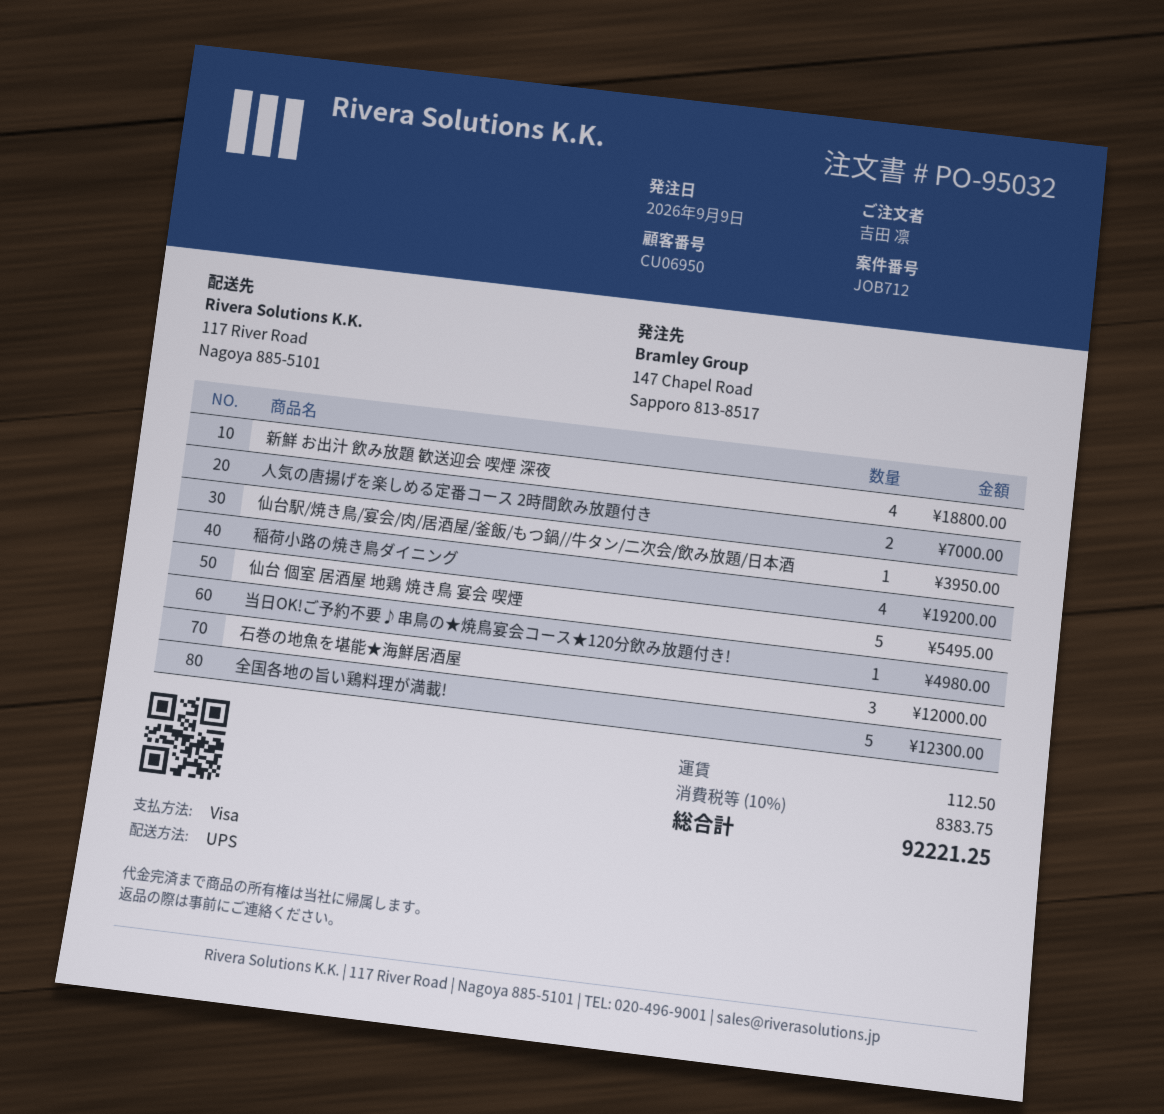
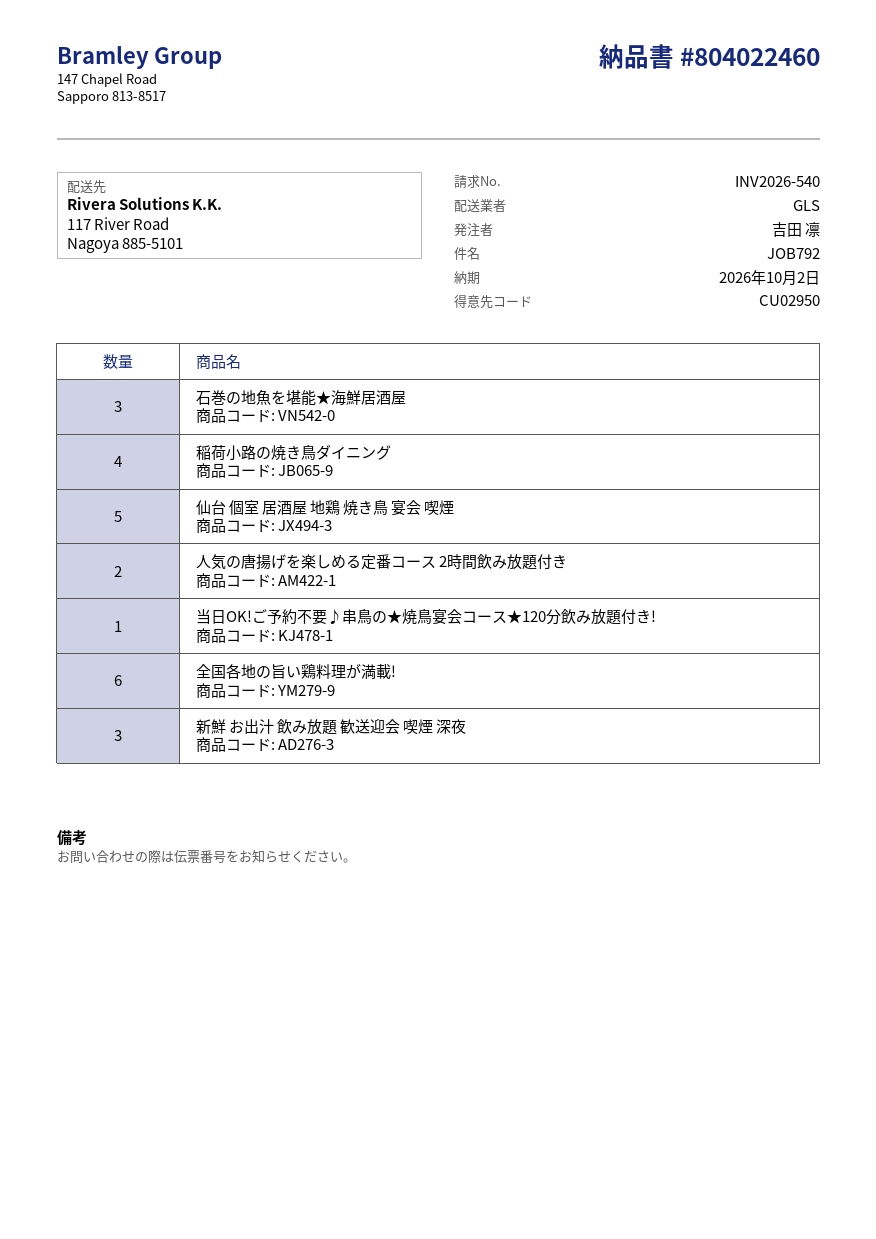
customer number: CU06950 -> CU02950
reference: JOB712 -> JOB792
shipping method: UPS -> GLS
新鮮 お出汁 飲み放題 歓送迎会 喫煙 深夜: 4 -> 3
仙台駅/焼き鳥/宴会/肉/居酒屋/釜飯/もつ鍋//牛タン/二次会/飲み放題/日本酒: 1 -> none
全国各地の旨い鶏料理が満載!: 5 -> 6

